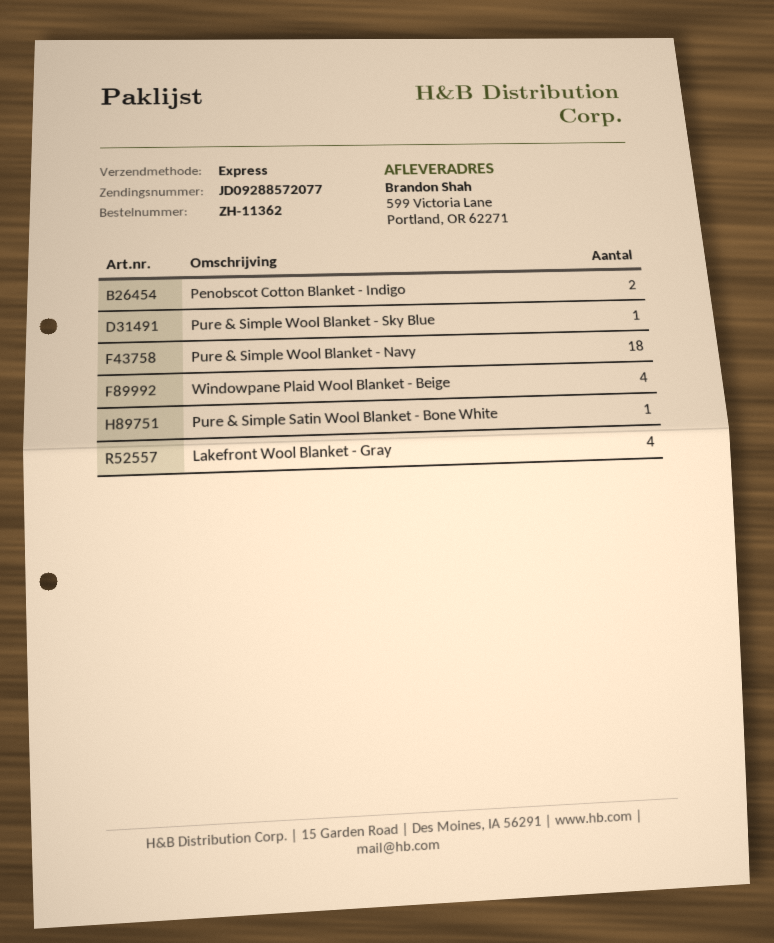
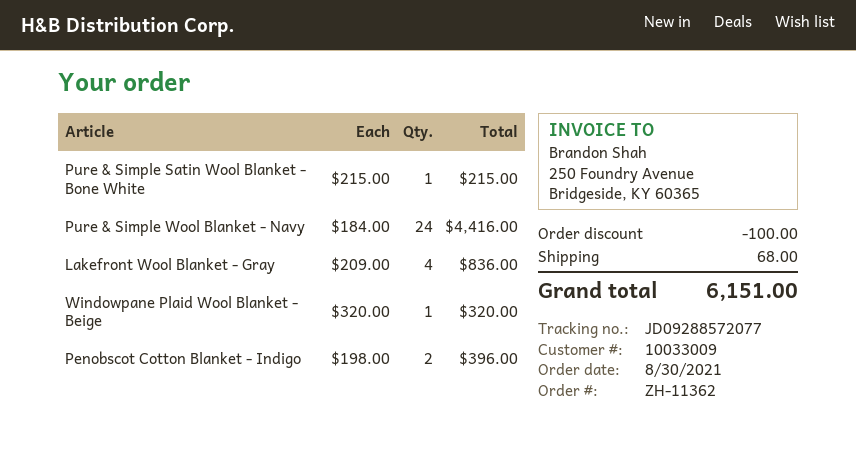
Pure & Simple Wool Blanket - Sky Blue: 1 -> none
Pure & Simple Wool Blanket - Navy: 18 -> 24
Windowpane Plaid Wool Blanket - Beige: 4 -> 1

